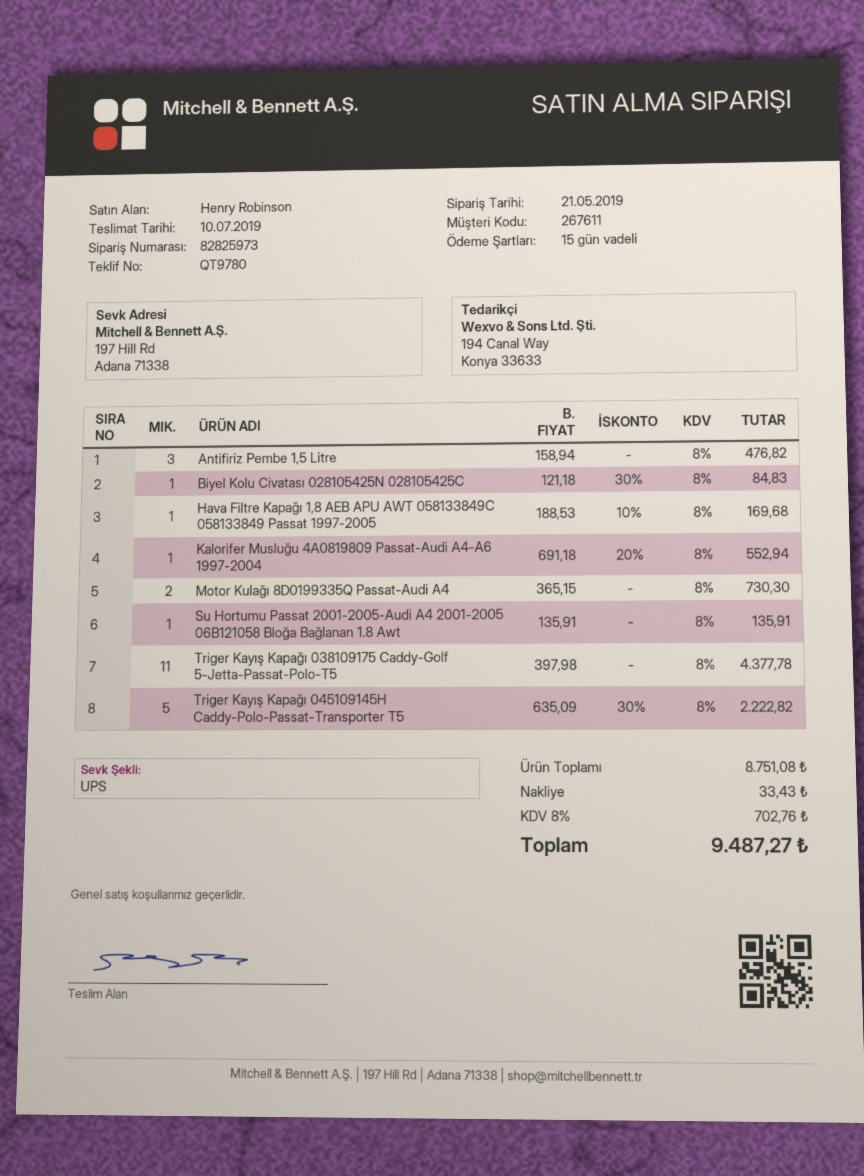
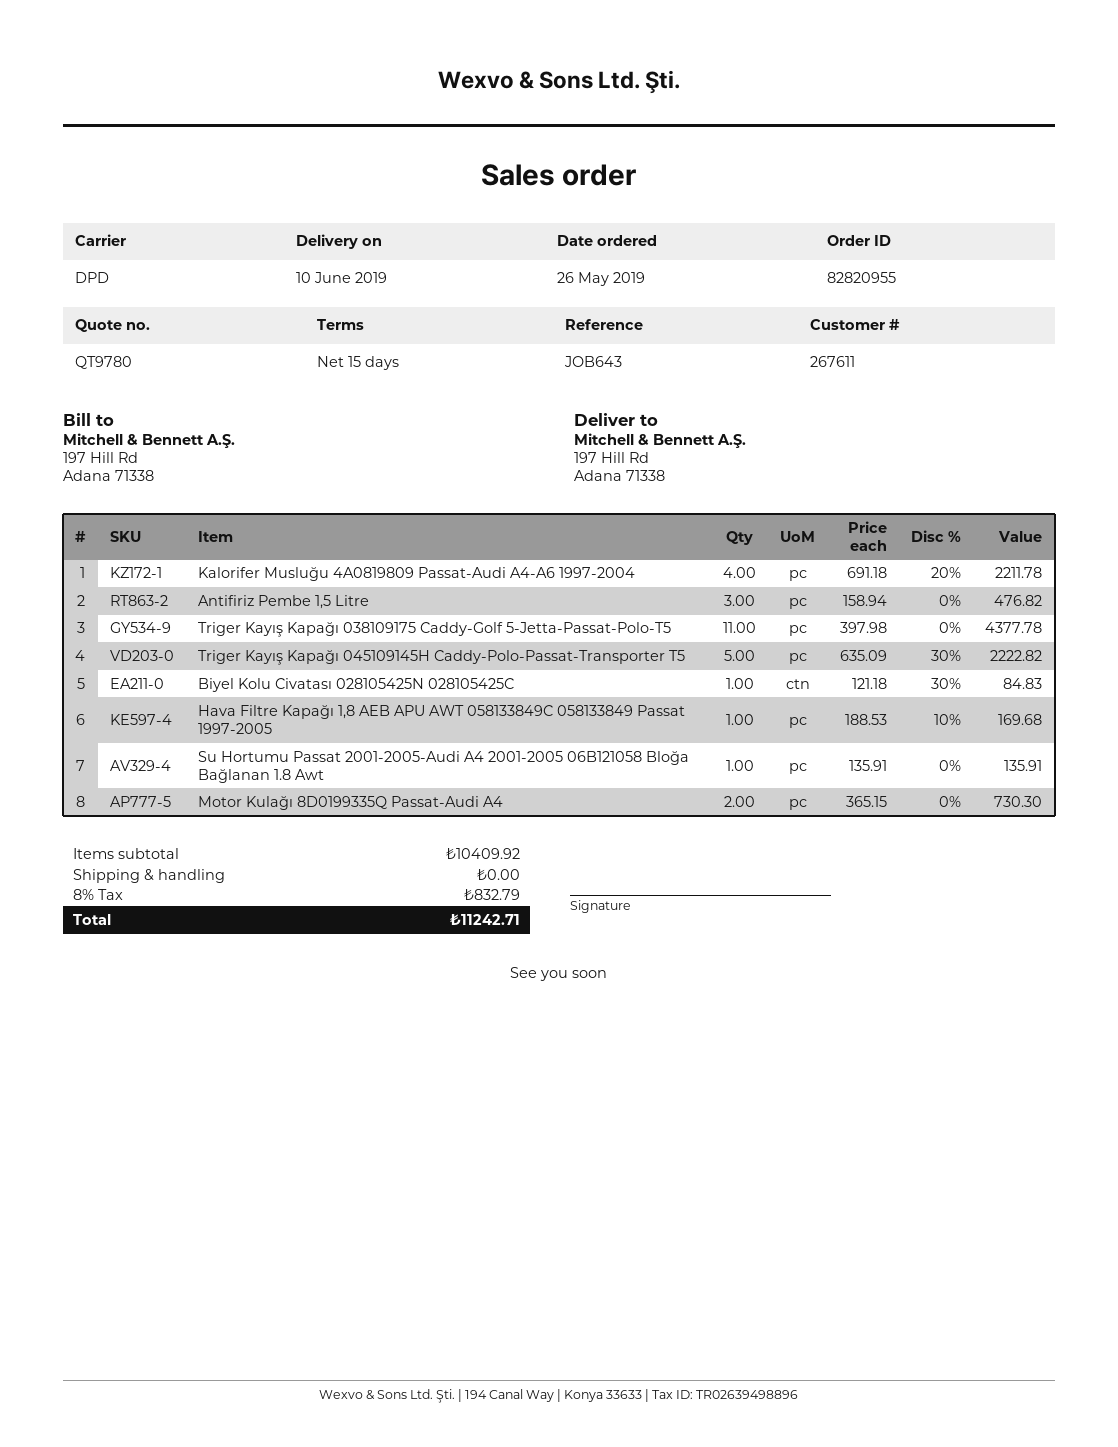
order number: 82825973 -> 82820955
order date: 2019-05-21 -> 2019-05-26
delivery date: 2019-07-10 -> 2019-06-10
shipping method: UPS -> DPD
Kalorifer Musluğu 4A0819809 Passat-Audi A4-A6 1997-2004: 1 x 691.18 - 20% = 552.94 -> 4 x 691.18 - 20% = 2211.78
subtotal: 8751.08 -> 10409.92
shipping: 33.43 -> 0.00
tax: 8% = 702.76 -> 8% = 832.79
total: 9487.27 -> 11242.71

